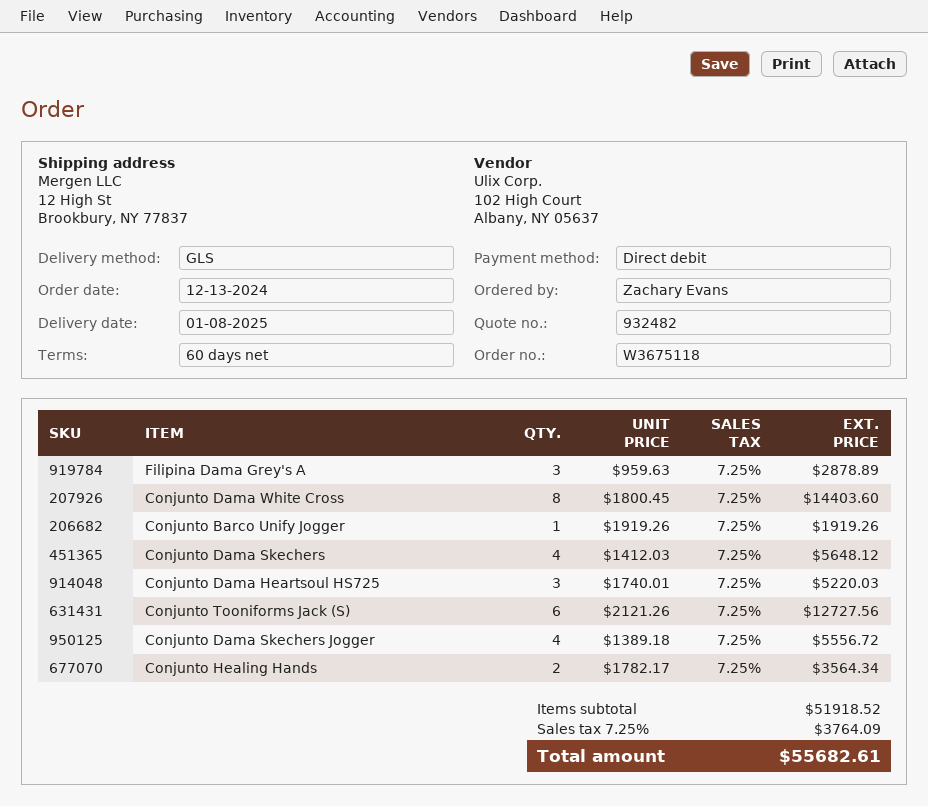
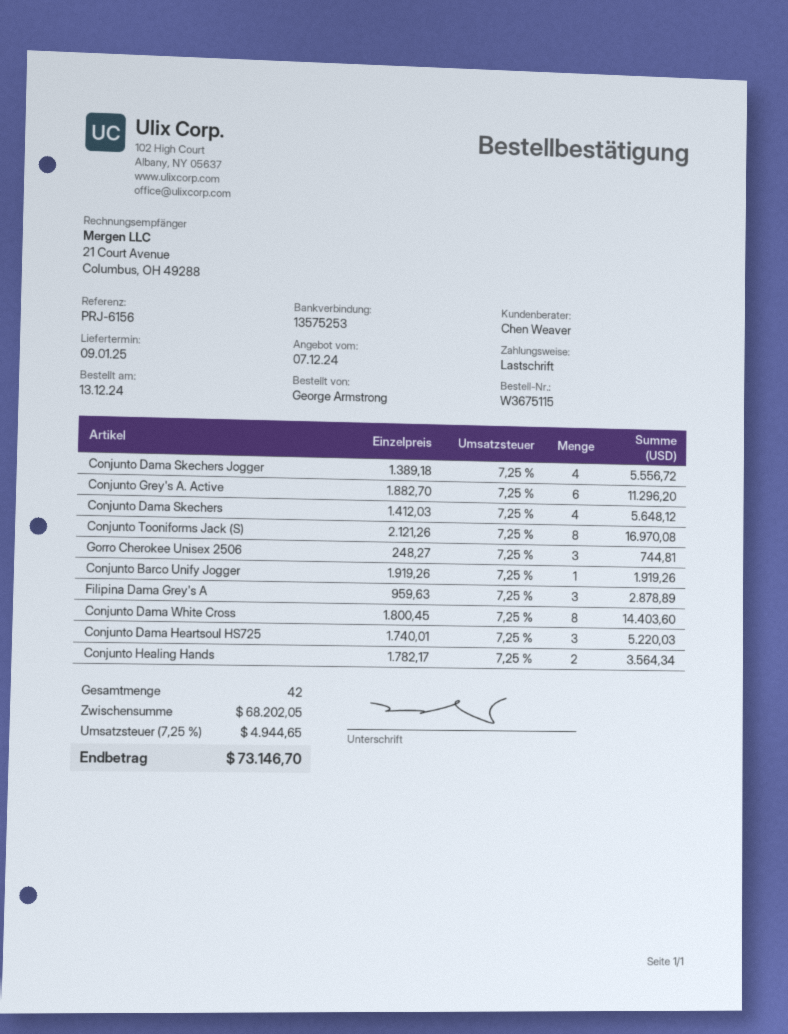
order number: W3675118 -> W3675115
delivery date: 2025-01-08 -> 2025-01-09
ordered by: Zachary Evans -> George Armstrong
Conjunto Tooniforms Jack (S): 6 x 2121.26 = 12727.56 -> 8 x 2121.26 = 16970.08
Conjunto Grey's A. Active: none -> 6 x 1882.70 = 11296.20
Gorro Cherokee Unisex 2506: none -> 3 x 248.27 = 744.81
subtotal: 51918.52 -> 68202.05
tax: 7.25% = 3764.09 -> 7.25% = 4944.65
total: 55682.61 -> 73146.70

